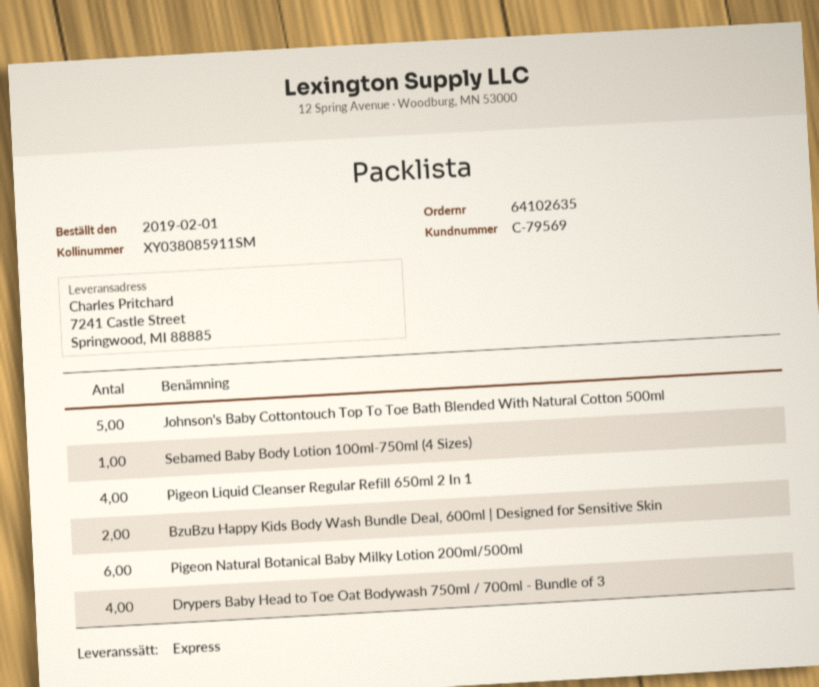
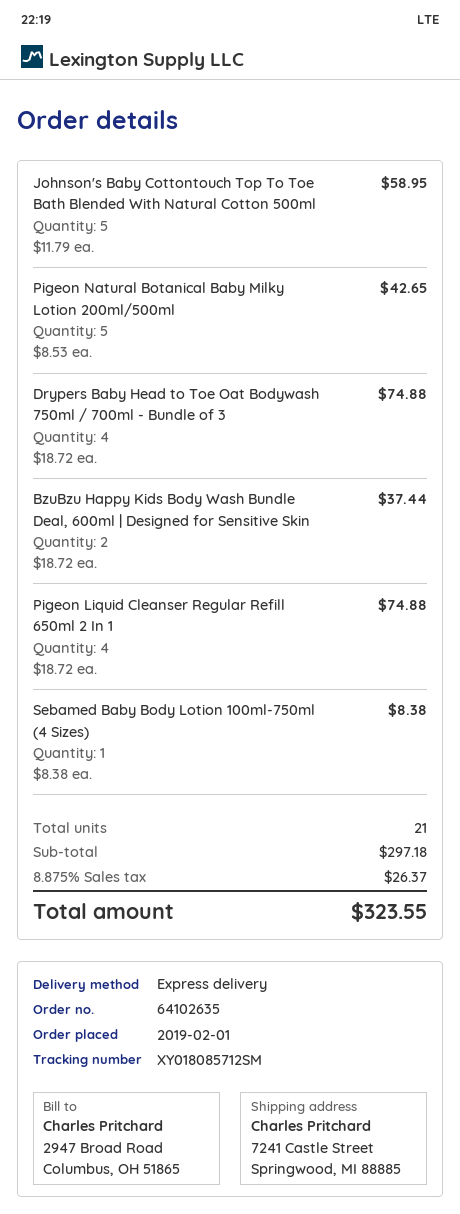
tracking number: XY038085911SM -> XY018085712SM
Pigeon Natural Botanical Baby Milky Lotion 200ml/500ml: 6 -> 5

